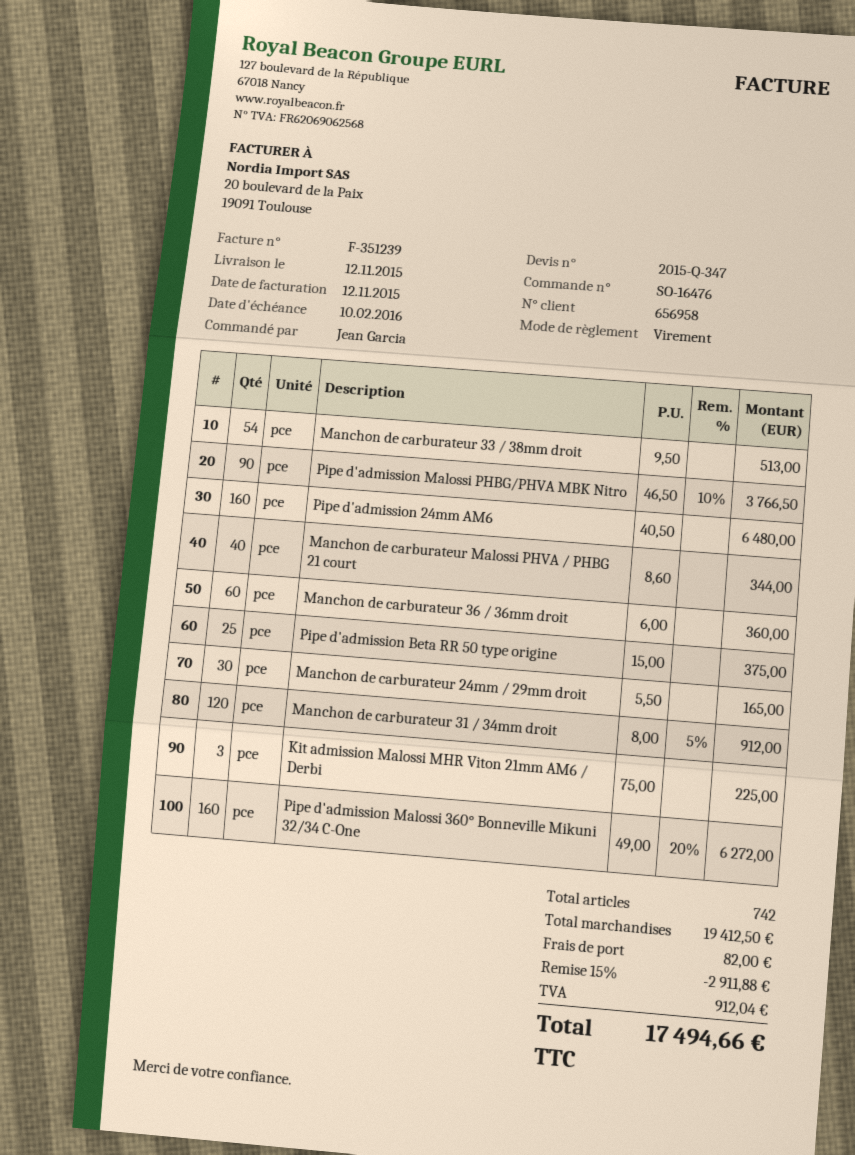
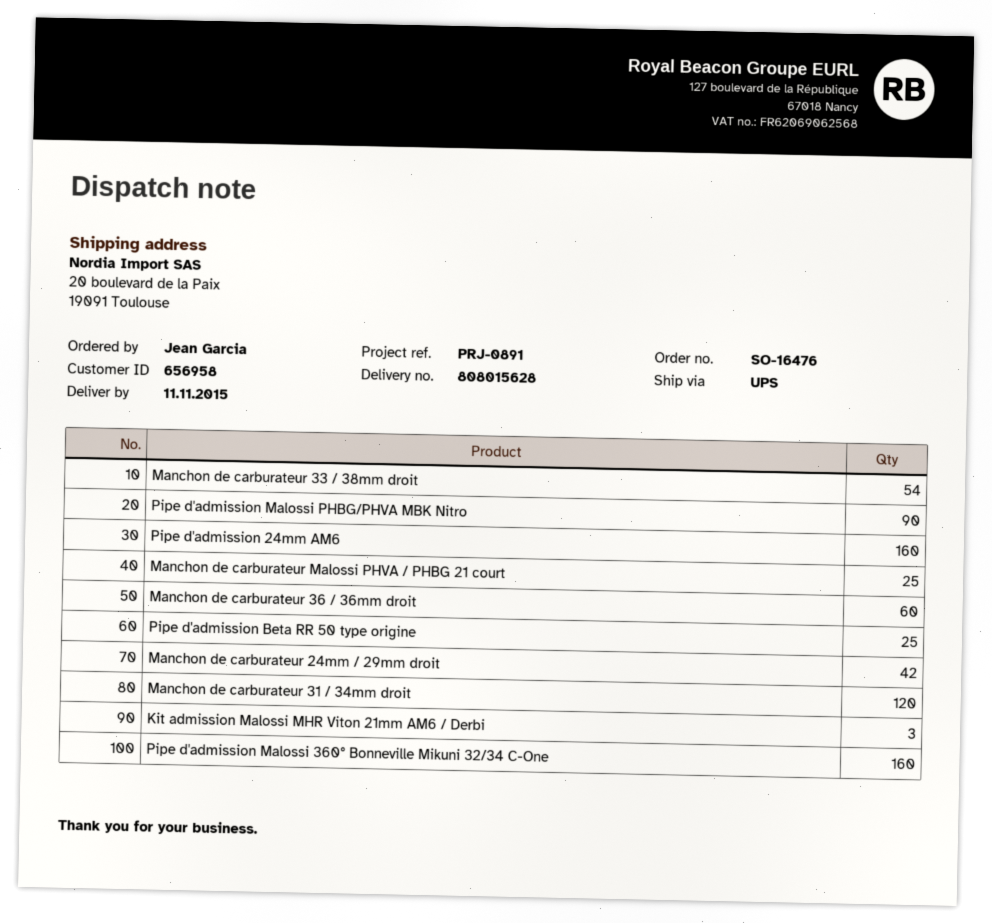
delivery date: 2015-11-12 -> 2015-11-11
Manchon de carburateur Malossi PHVA / PHBG 21 court: 40 -> 25
Manchon de carburateur 24mm / 29mm droit: 30 -> 42

